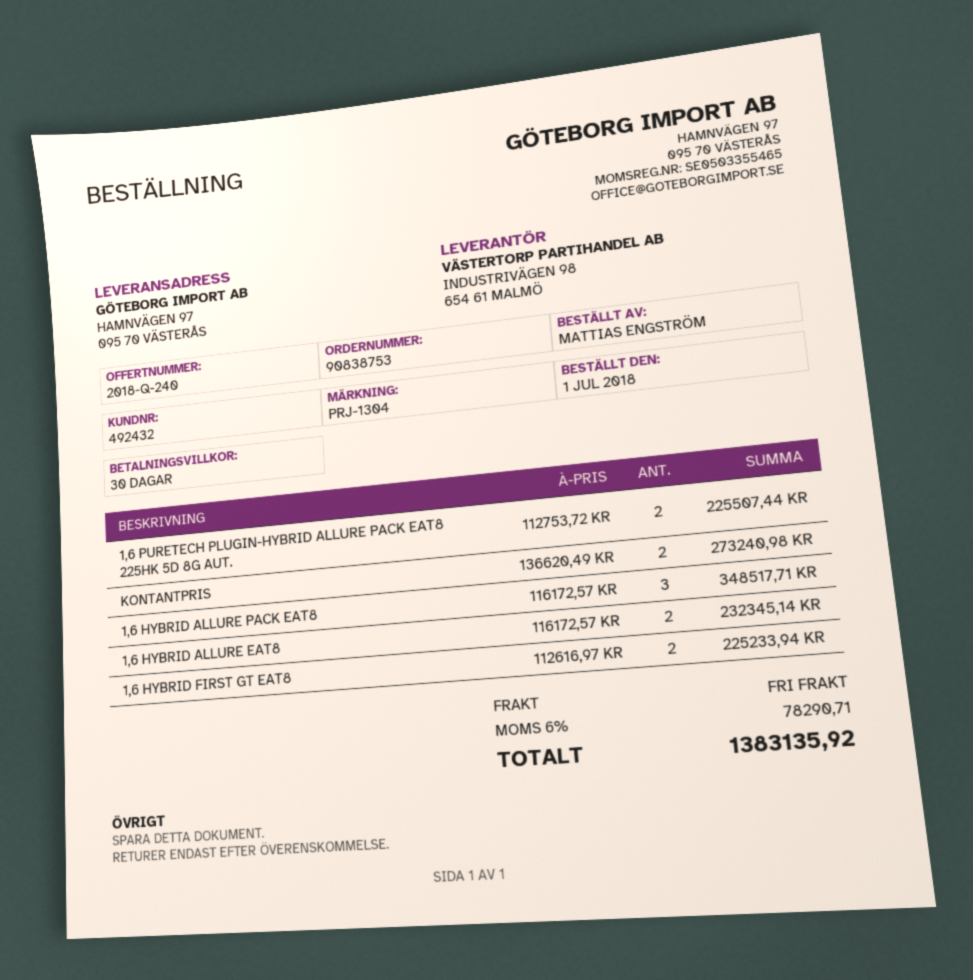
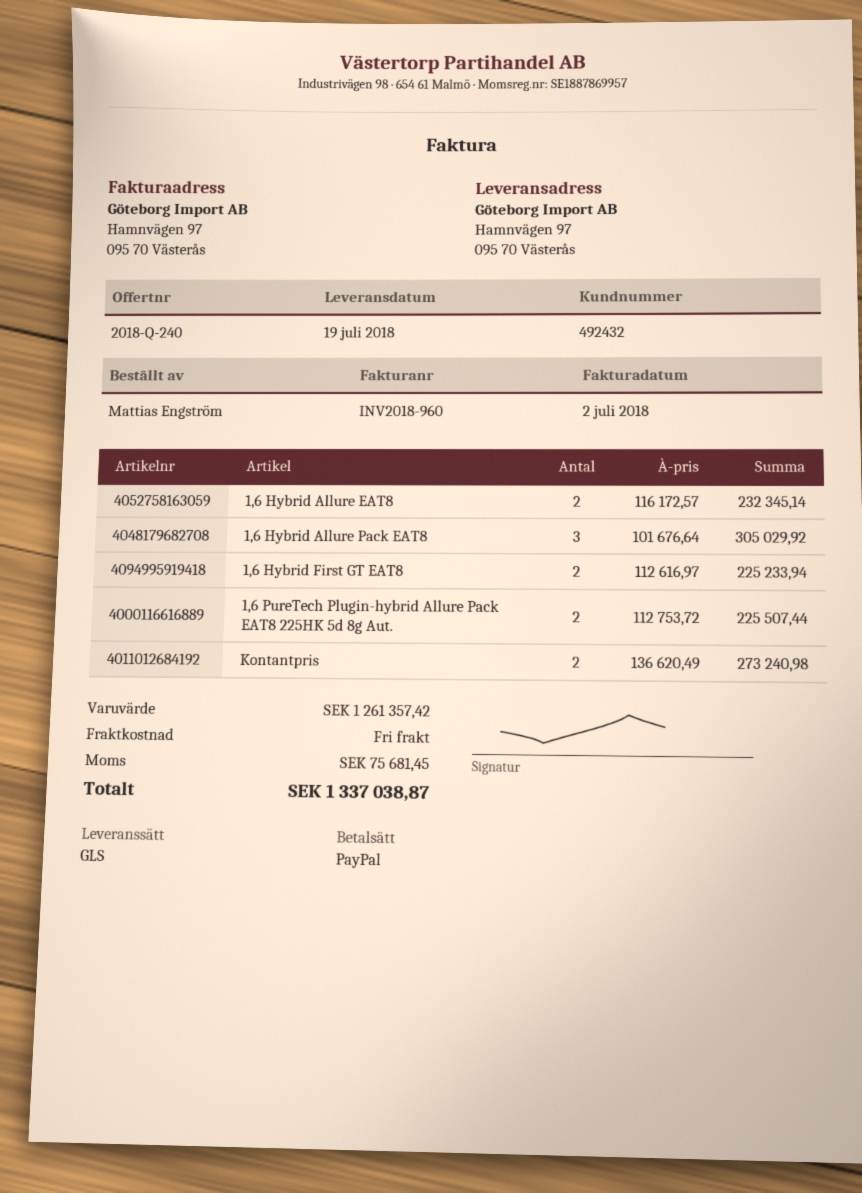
1,6 HYBRID ALLURE PACK EAT8: 3 x 116172.57 = 348517.71 -> 3 x 101676.64 = 305029.92
tax: 78290.71 -> 75681.45
total: 1383135.92 -> 1337038.87

